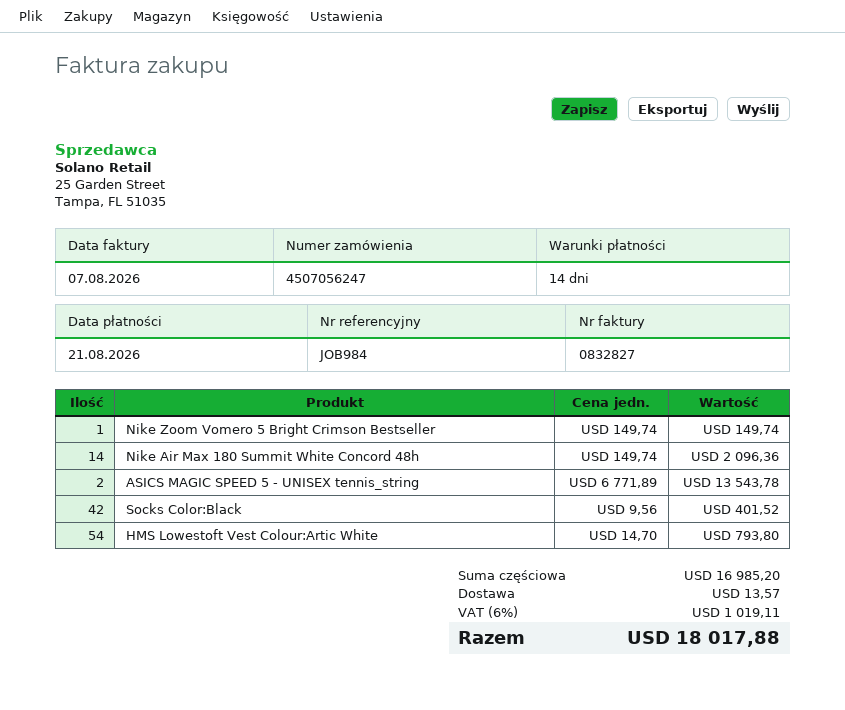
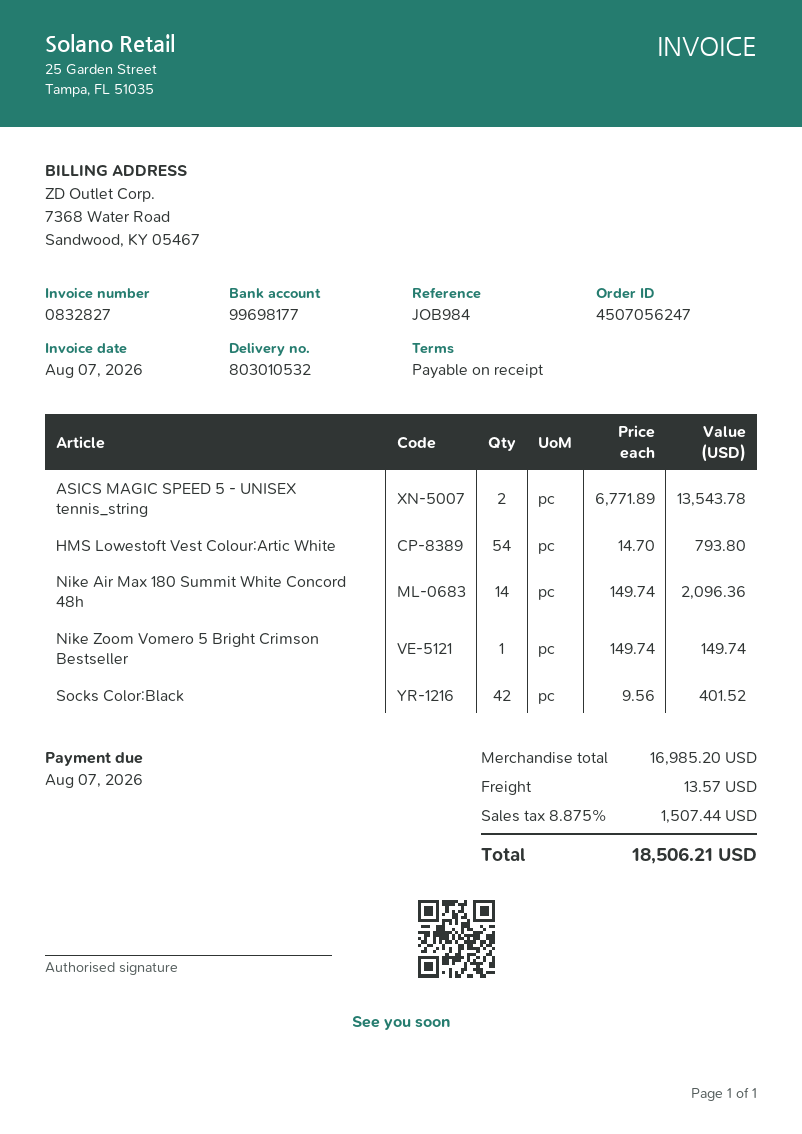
payment terms: 14 days -> on receipt
due date: 2026-08-21 -> 2026-08-07
tax: 6% = 1019.11 -> 8.875% = 1507.44
total: 18017.88 -> 18506.21

